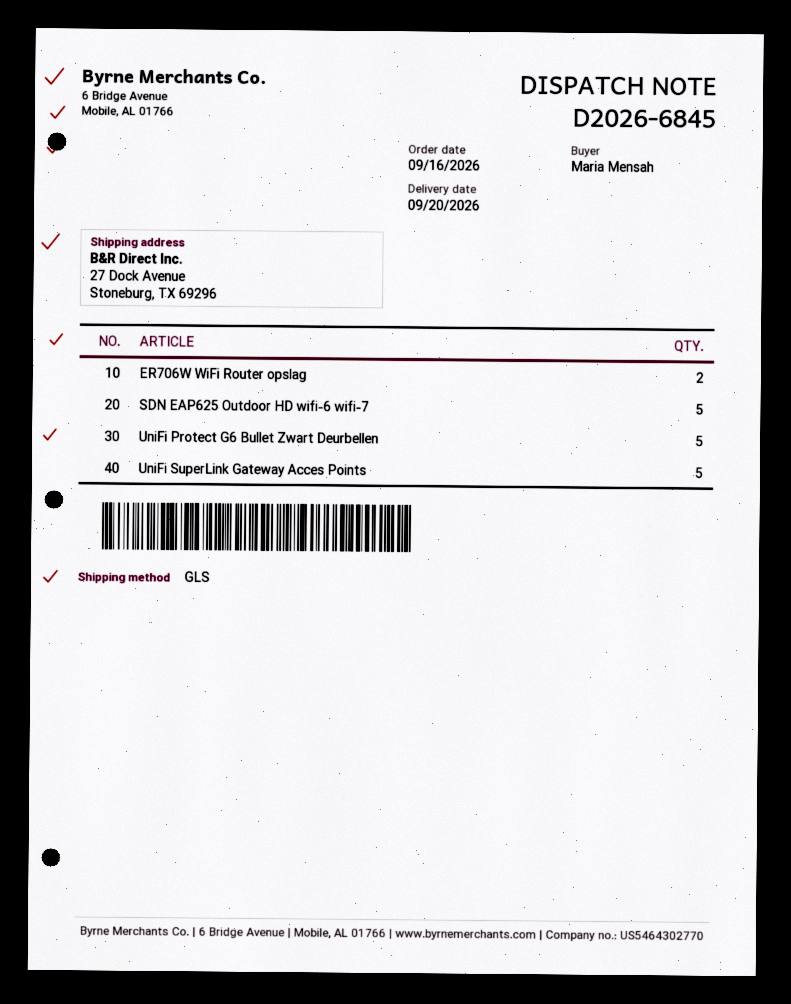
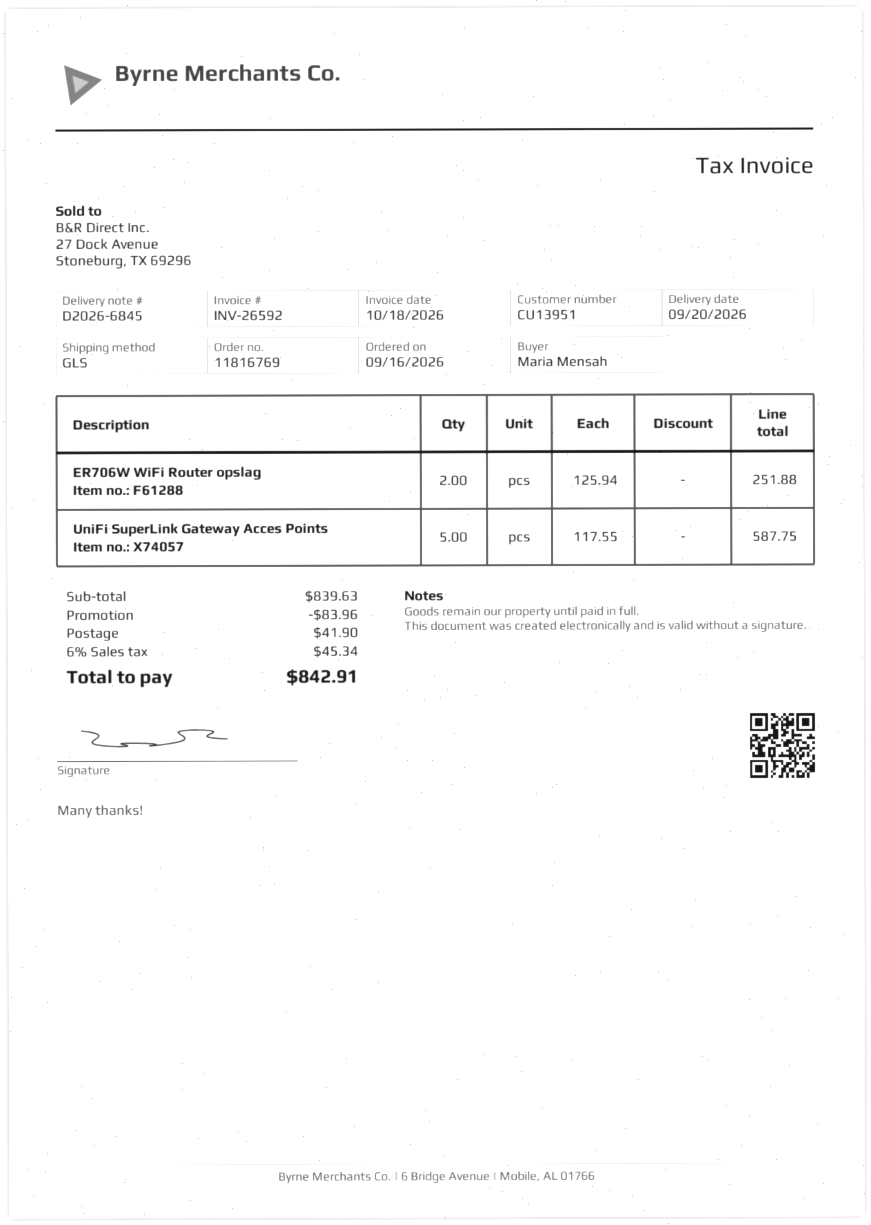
SDN EAP625 Outdoor HD wifi-6 wifi-7: 5 -> none
UniFi Protect G6 Bullet Zwart Deurbellen: 5 -> none

